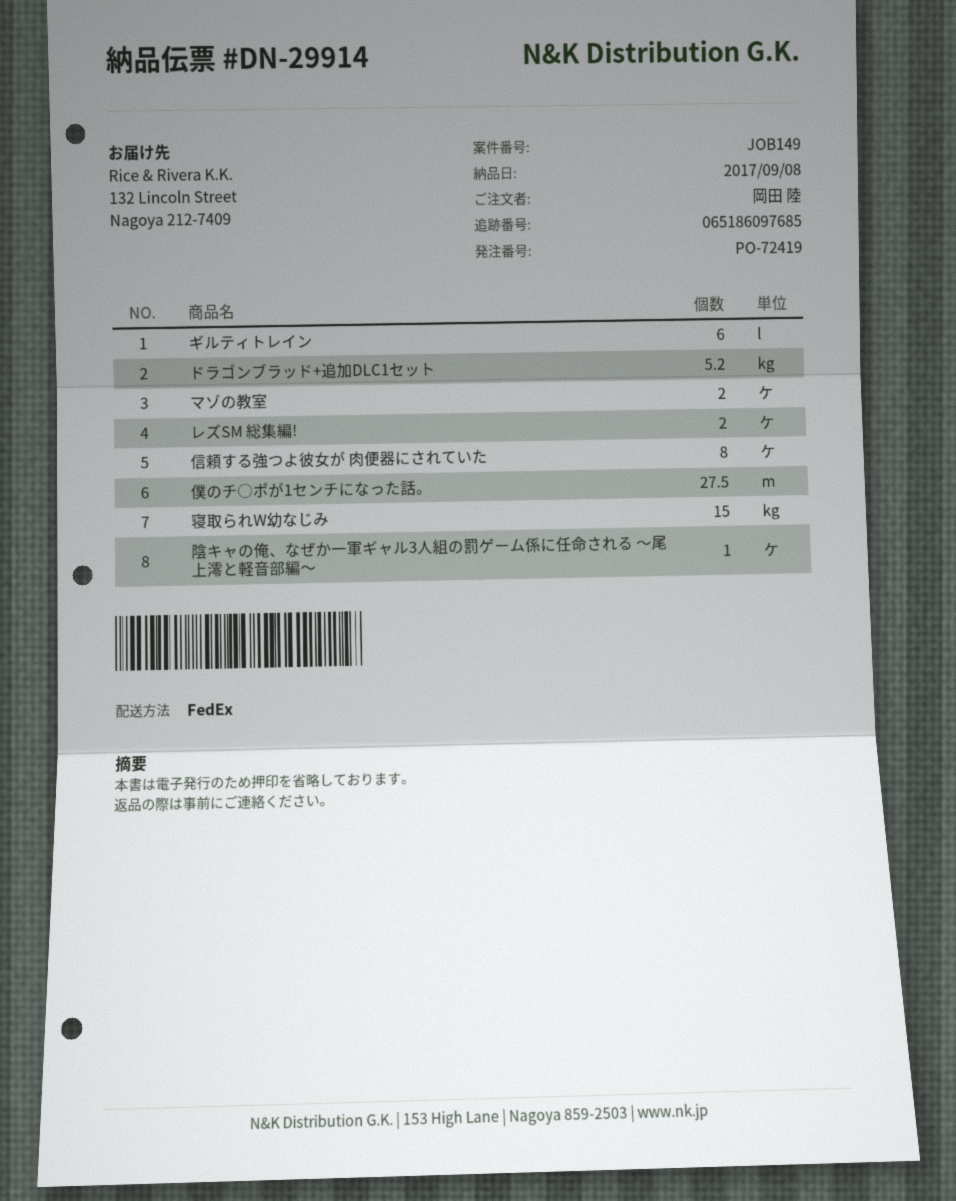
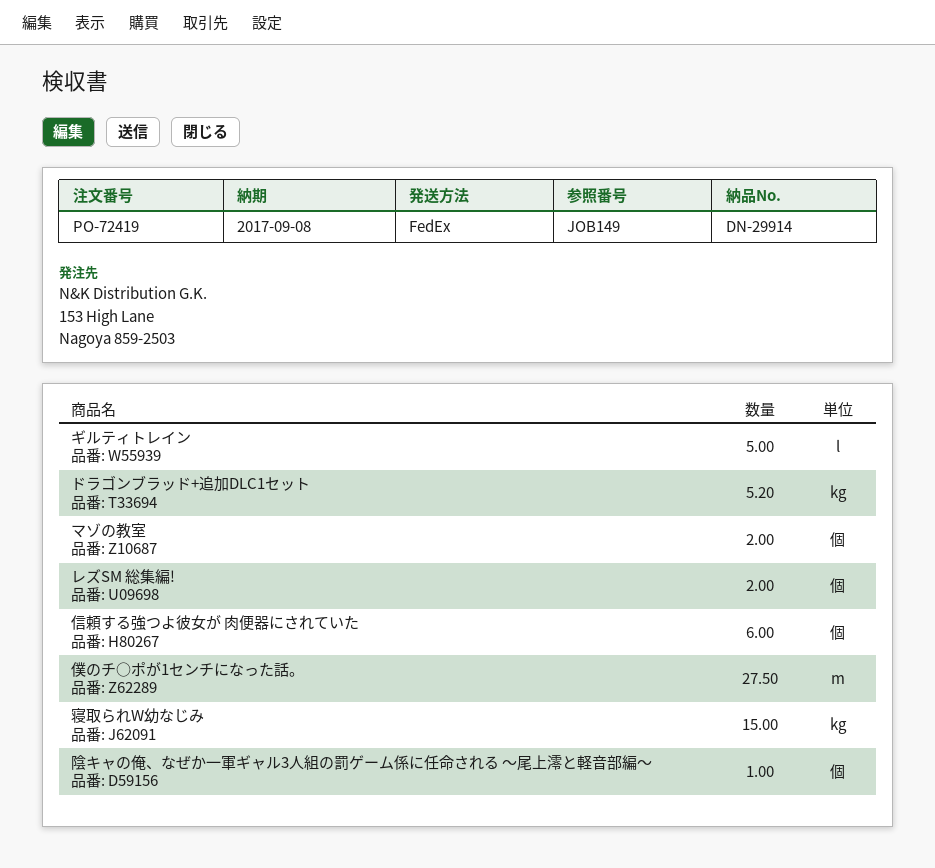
ギルティトレイン: 6 -> 5
信頼する強つよ彼女が 肉便器にされていた: 8 -> 6

